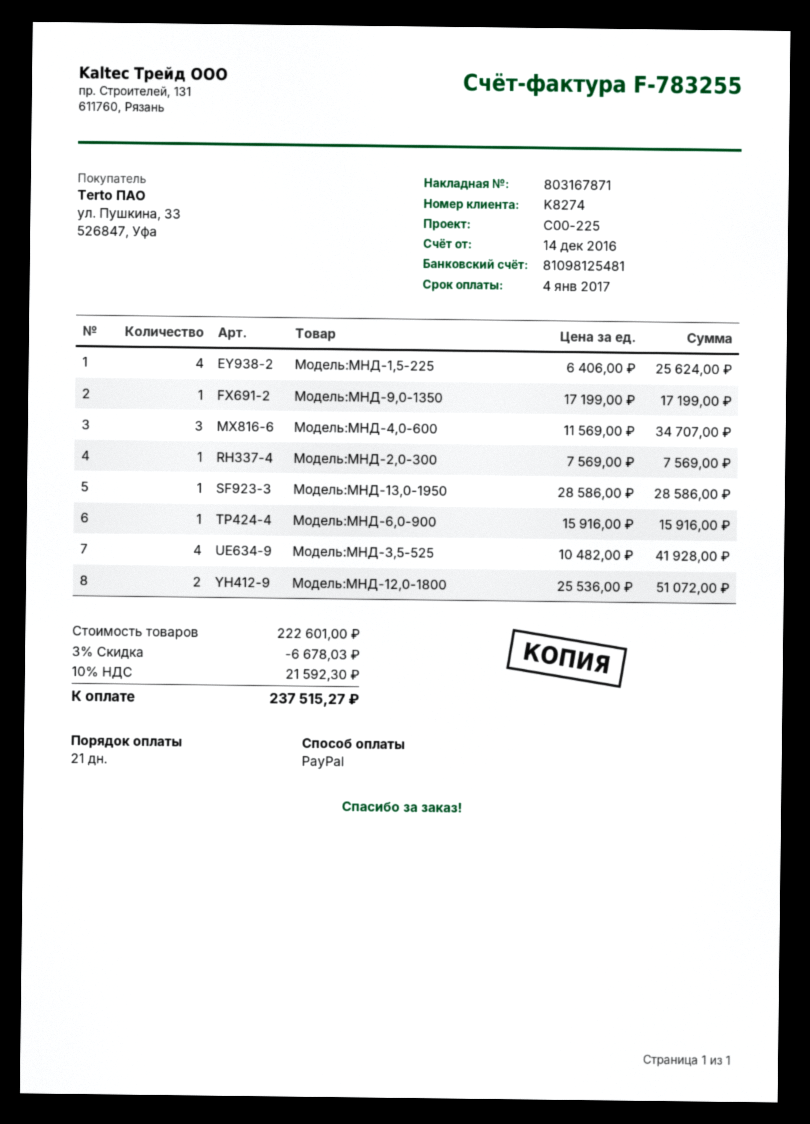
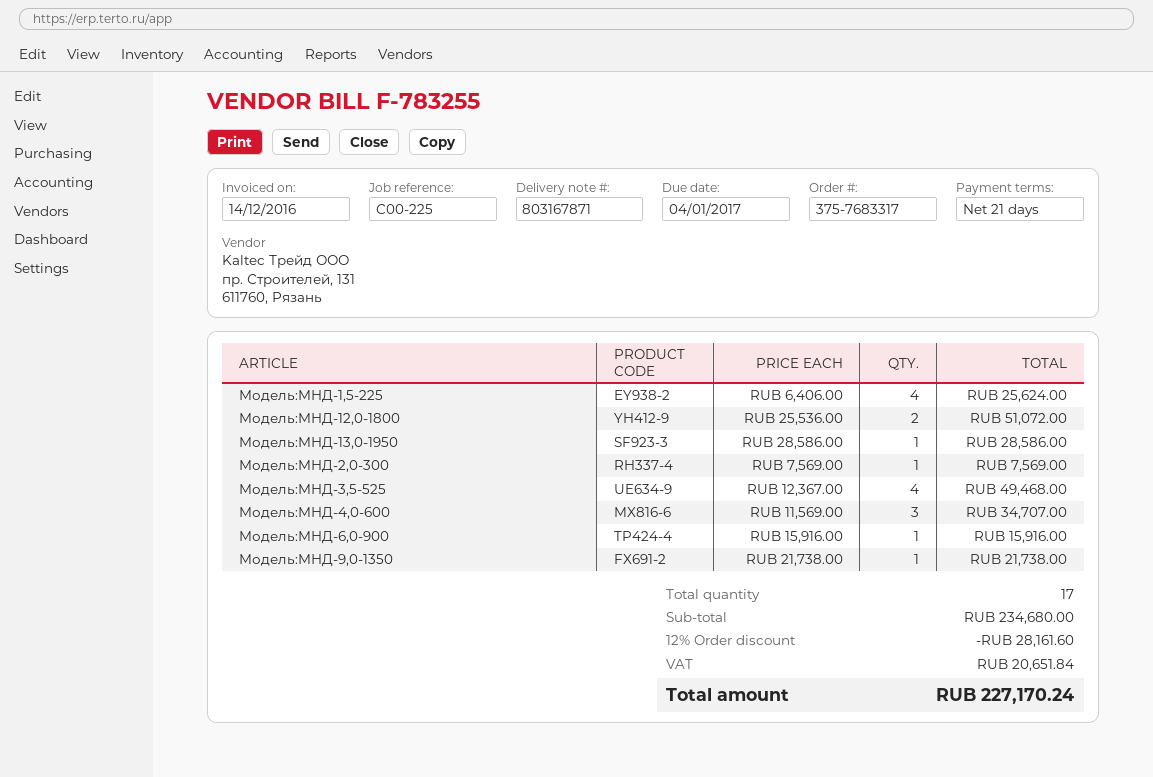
Модель:МНД-9,0-1350: 1 x 17199.00 = 17199.00 -> 1 x 21738.00 = 21738.00
Модель:МНД-3,5-525: 4 x 10482.00 = 41928.00 -> 4 x 12367.00 = 49468.00
subtotal: 222601.00 -> 234680.00
discount: 3% = 6678.03 -> 12% = 28161.60
tax: 21592.30 -> 20651.84
total: 237515.27 -> 227170.24

